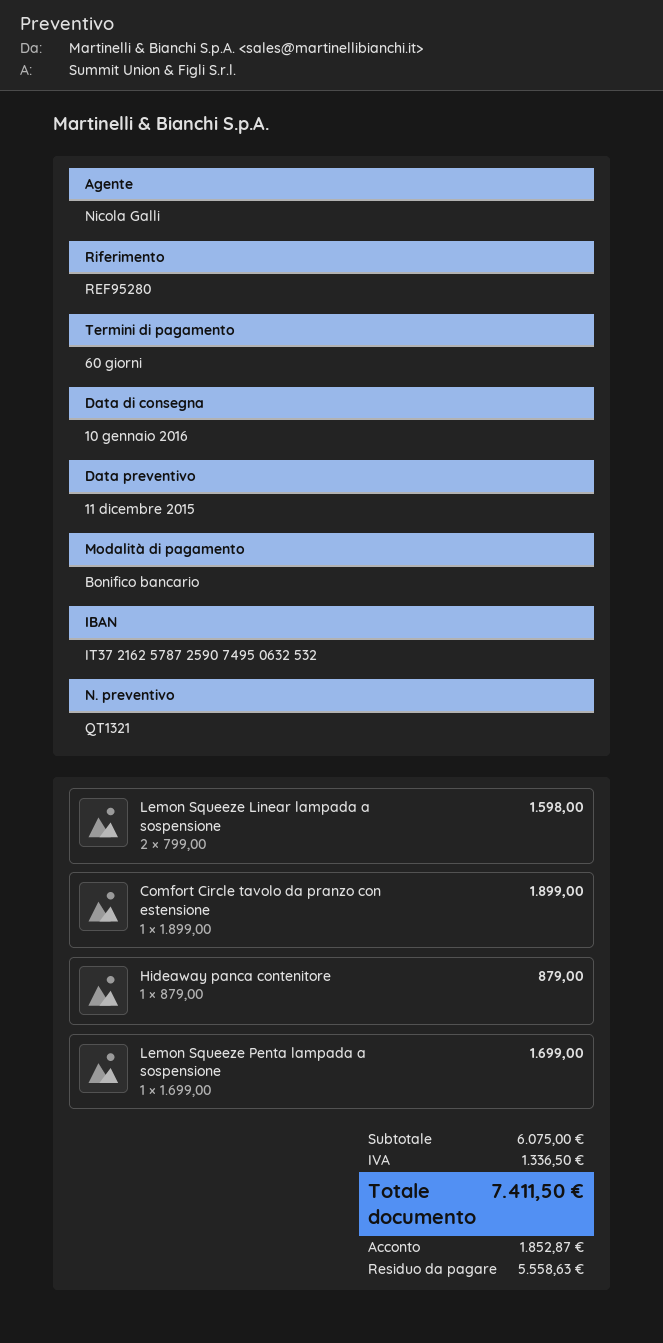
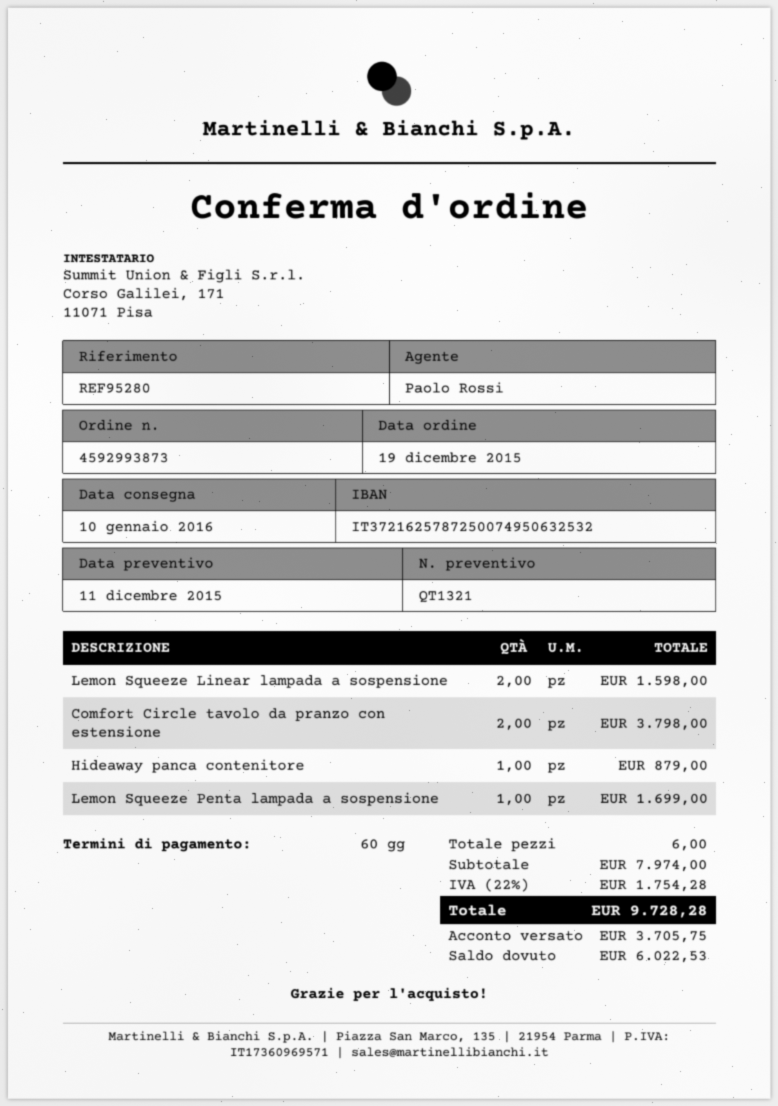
sales rep: Nicola Galli -> Paolo Rossi
bank account: IT3721625787259074950632532 -> IT3721625787250074950632532
Comfort Circle tavolo da pranzo con estensione: 1 for 1899.00 -> 2 for 3798.00
subtotal: 6075.00 -> 7974.00
tax: 1336.50 -> 1754.28
total: 7411.50 -> 9728.28
deposit: 1852.87 -> 3705.75
balance: 5558.63 -> 6022.53

